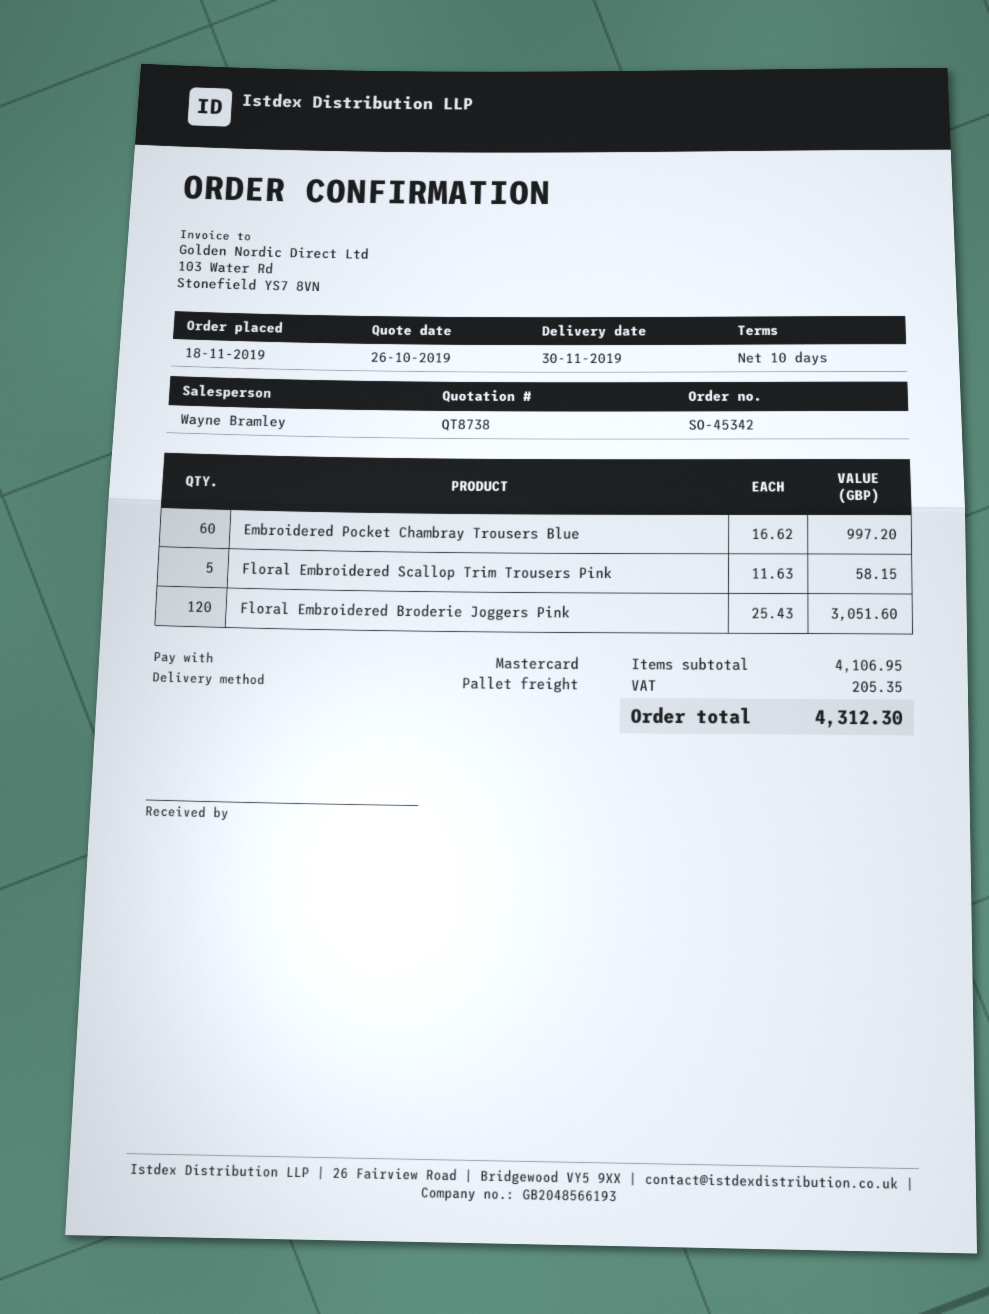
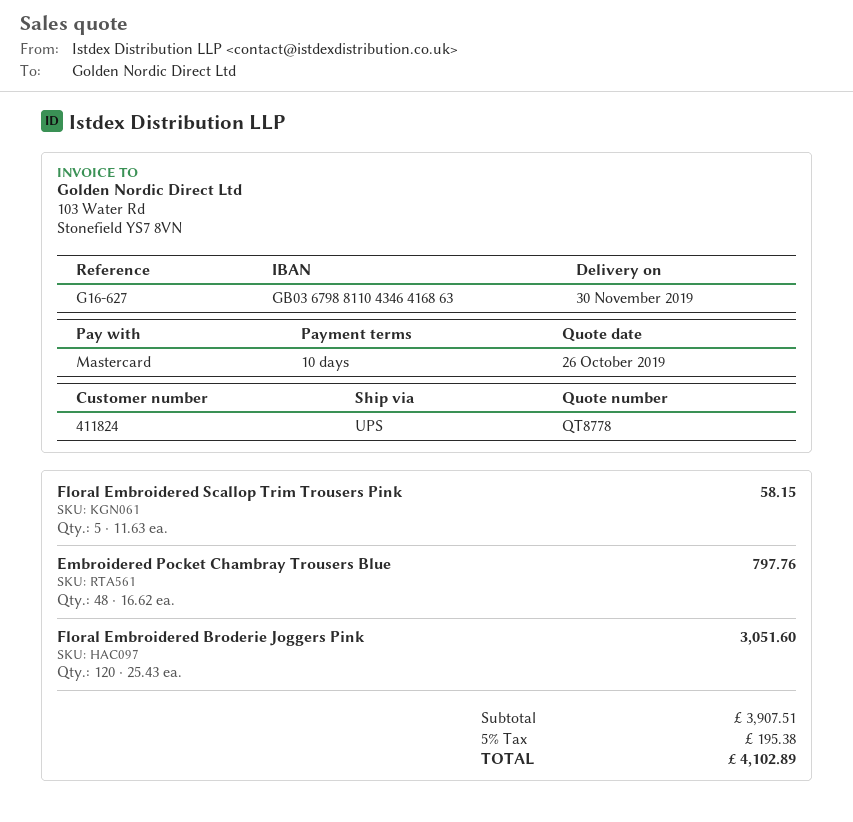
quote number: QT8738 -> QT8778
shipping method: pallet freight -> UPS
Embroidered Pocket Chambray Trousers Blue: 60 x 16.62 = 997.20 -> 48 x 16.62 = 797.76
subtotal: 4106.95 -> 3907.51
tax: 205.35 -> 195.38
total: 4312.30 -> 4102.89

